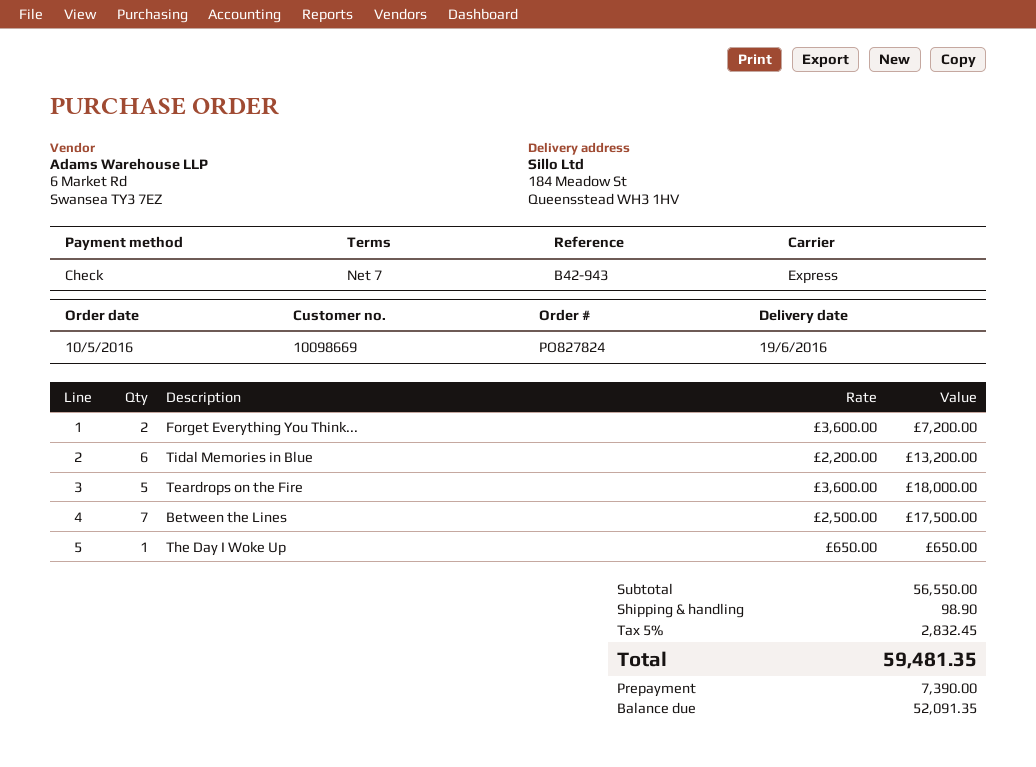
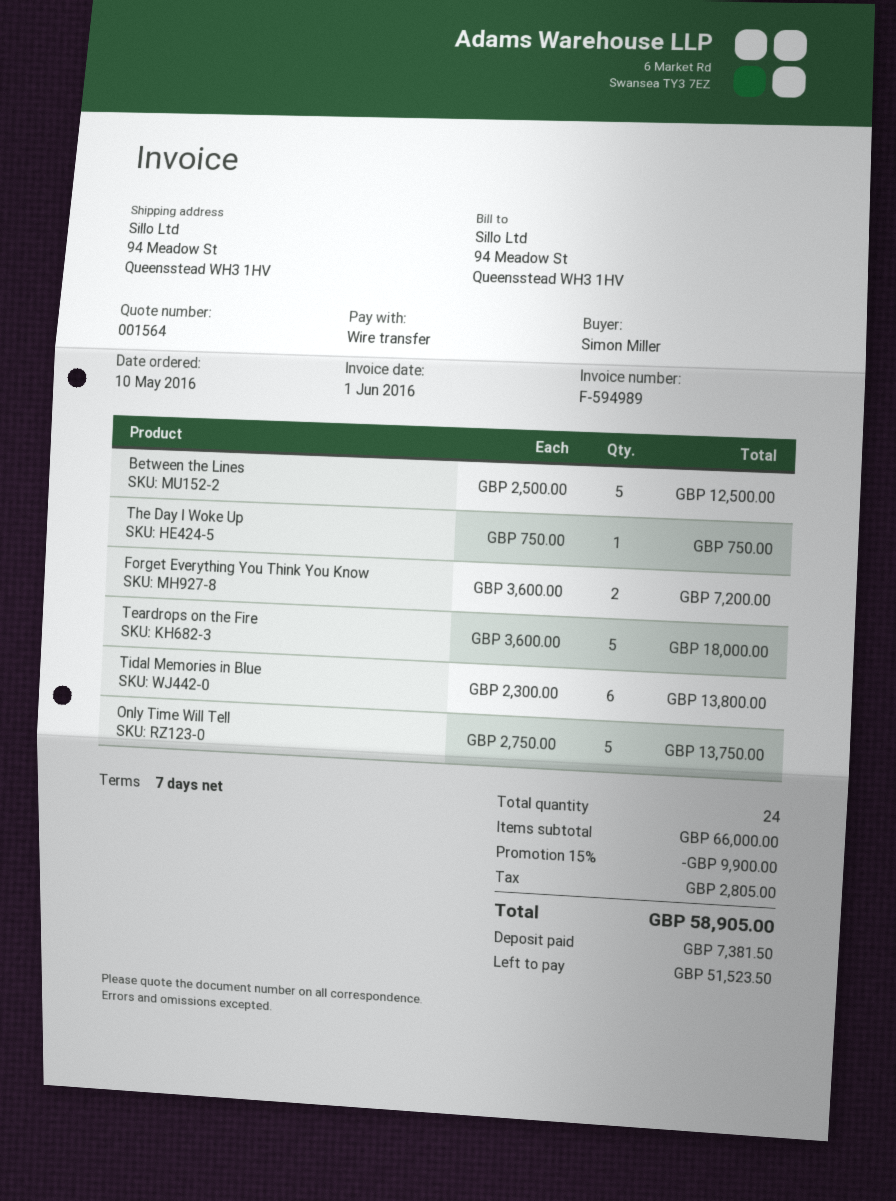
payment method: cheque -> bank transfer
ship to: 184 Meadow St, Queensstead WH3 1HV -> 94 Meadow St, Queensstead WH3 1HV
Tidal Memories in Blue: 6 x 2200.00 = 13200.00 -> 6 x 2300.00 = 13800.00
Between the Lines: 7 x 2500.00 = 17500.00 -> 5 x 2500.00 = 12500.00
The Day I Woke Up: 1 x 650.00 = 650.00 -> 1 x 750.00 = 750.00
Only Time Will Tell: none -> 5 x 2750.00 = 13750.00
subtotal: 56550.00 -> 66000.00
discount: none -> 15% = 9900.00
shipping: 98.90 -> none
tax: 2832.45 -> 2805.00
total: 59481.35 -> 58905.00
deposit: 7390.00 -> 7381.50
balance: 52091.35 -> 51523.50

